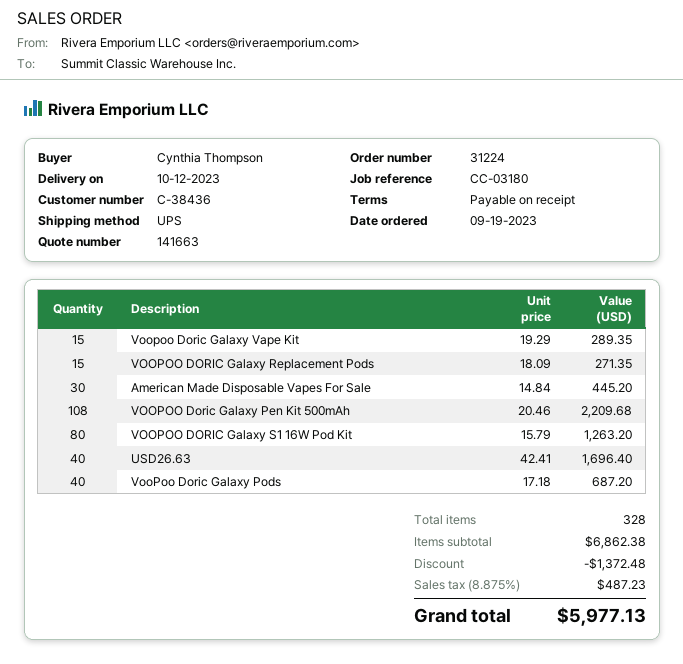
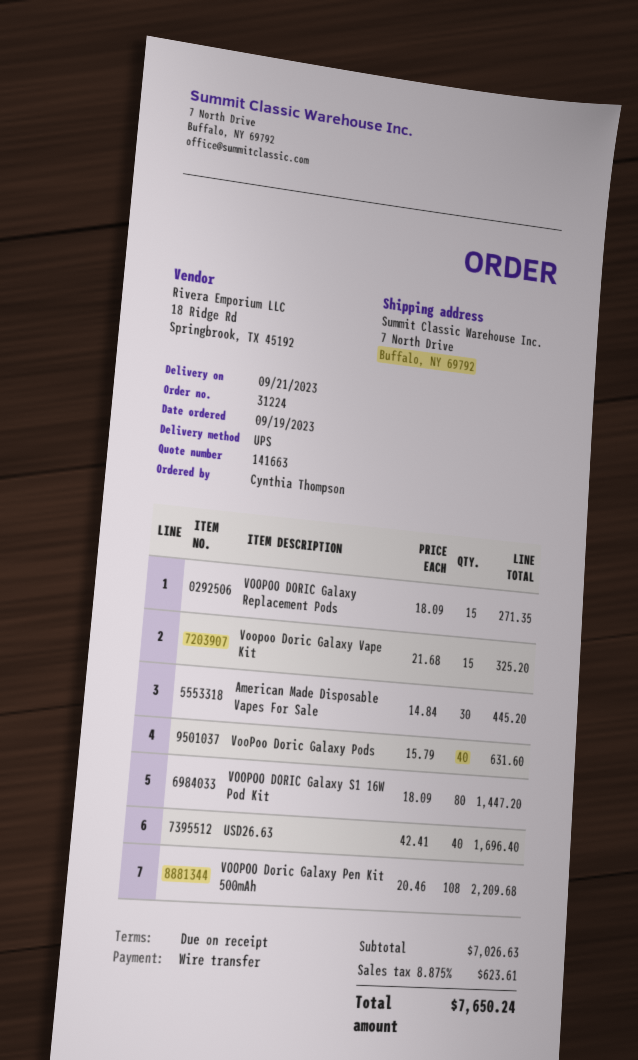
delivery date: 2023-10-12 -> 2023-09-21
Voopoo Doric Galaxy Vape Kit: 15 x 19.29 = 289.35 -> 15 x 21.68 = 325.20
VOOPOO DORIC Galaxy S1 16W Pod Kit: 80 x 15.79 = 1263.20 -> 80 x 18.09 = 1447.20
VooPoo Doric Galaxy Pods: 40 x 17.18 = 687.20 -> 40 x 15.79 = 631.60
subtotal: 6862.38 -> 7026.63
discount: 1372.48 -> none
tax: 8.875% = 487.23 -> 8.875% = 623.61
total: 5977.13 -> 7650.24

